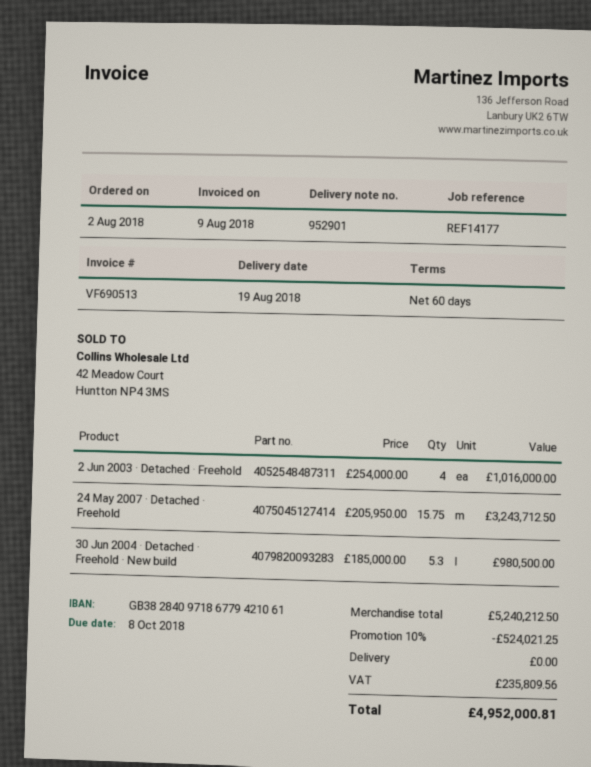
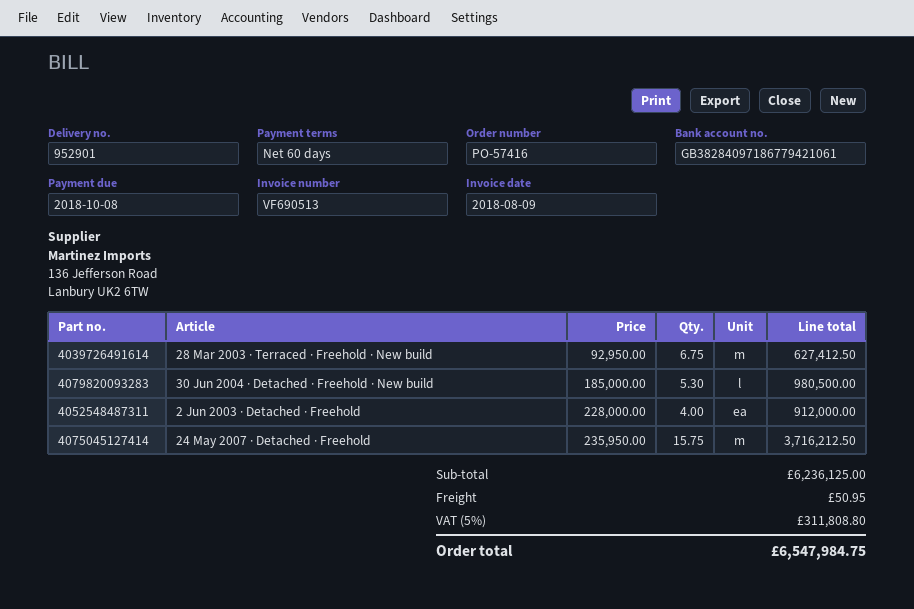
2 Jun 2003 · Detached · Freehold: 4 x 254000.00 = 1016000.00 -> 4 x 228000.00 = 912000.00
24 May 2007 · Detached · Freehold: 15.75 x 205950.00 = 3243712.50 -> 15.75 x 235950.00 = 3716212.50
28 Mar 2003 · Terraced · Freehold · New build: none -> 6.75 x 92950.00 = 627412.50
subtotal: 5240212.50 -> 6236125.00
discount: 10% = 524021.25 -> none
shipping: 0.00 -> 50.95
tax: 235809.56 -> 311808.80
total: 4952000.81 -> 6547984.75

